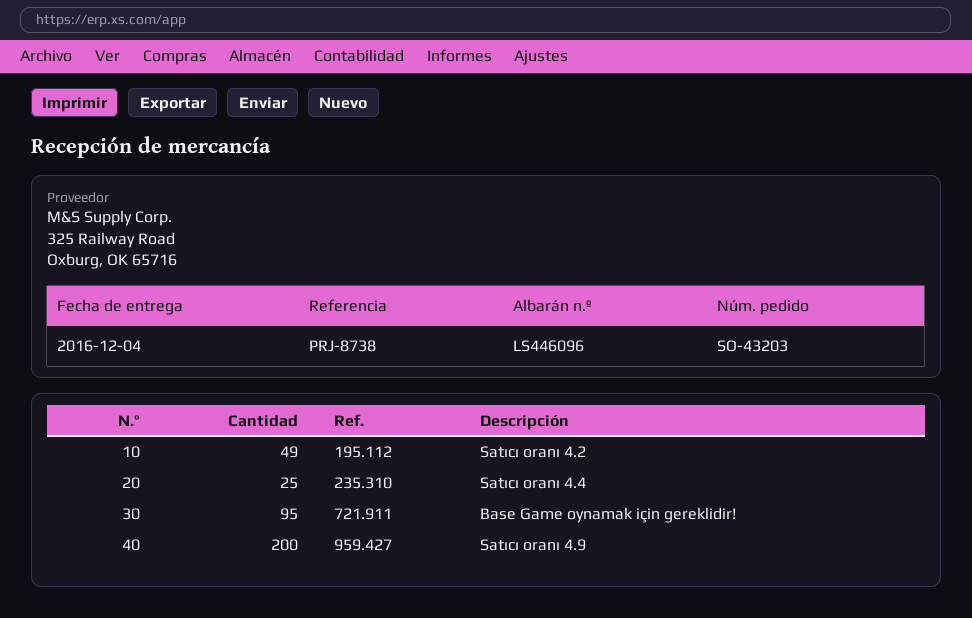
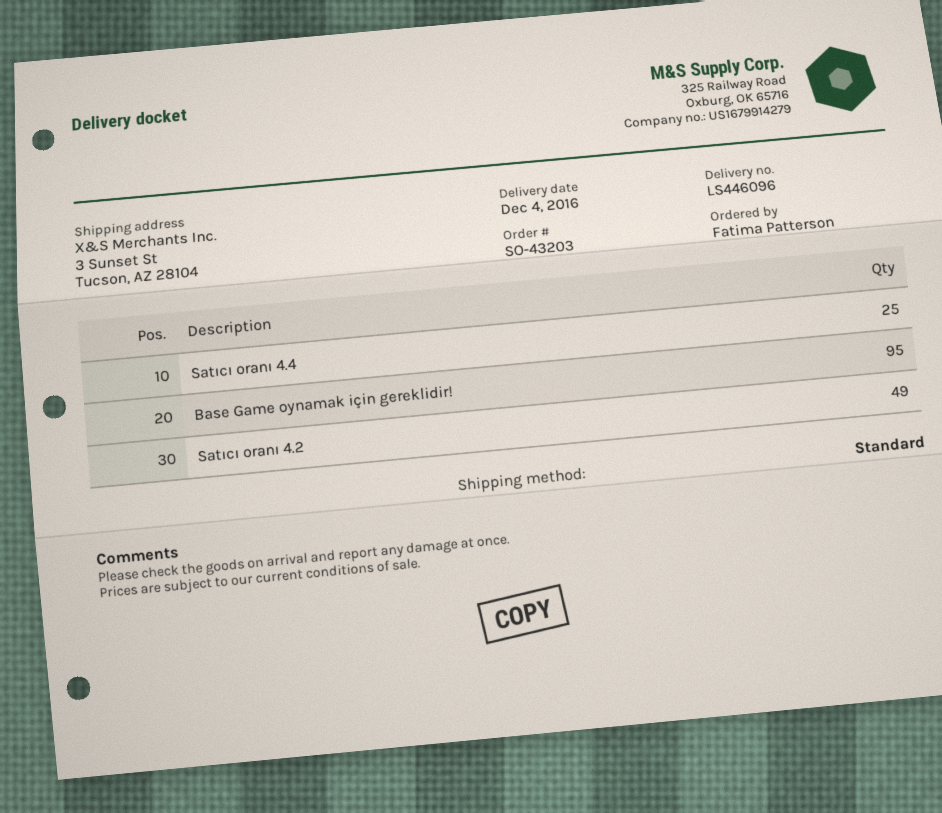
Satıcı oranı 4.9: 200 -> none

